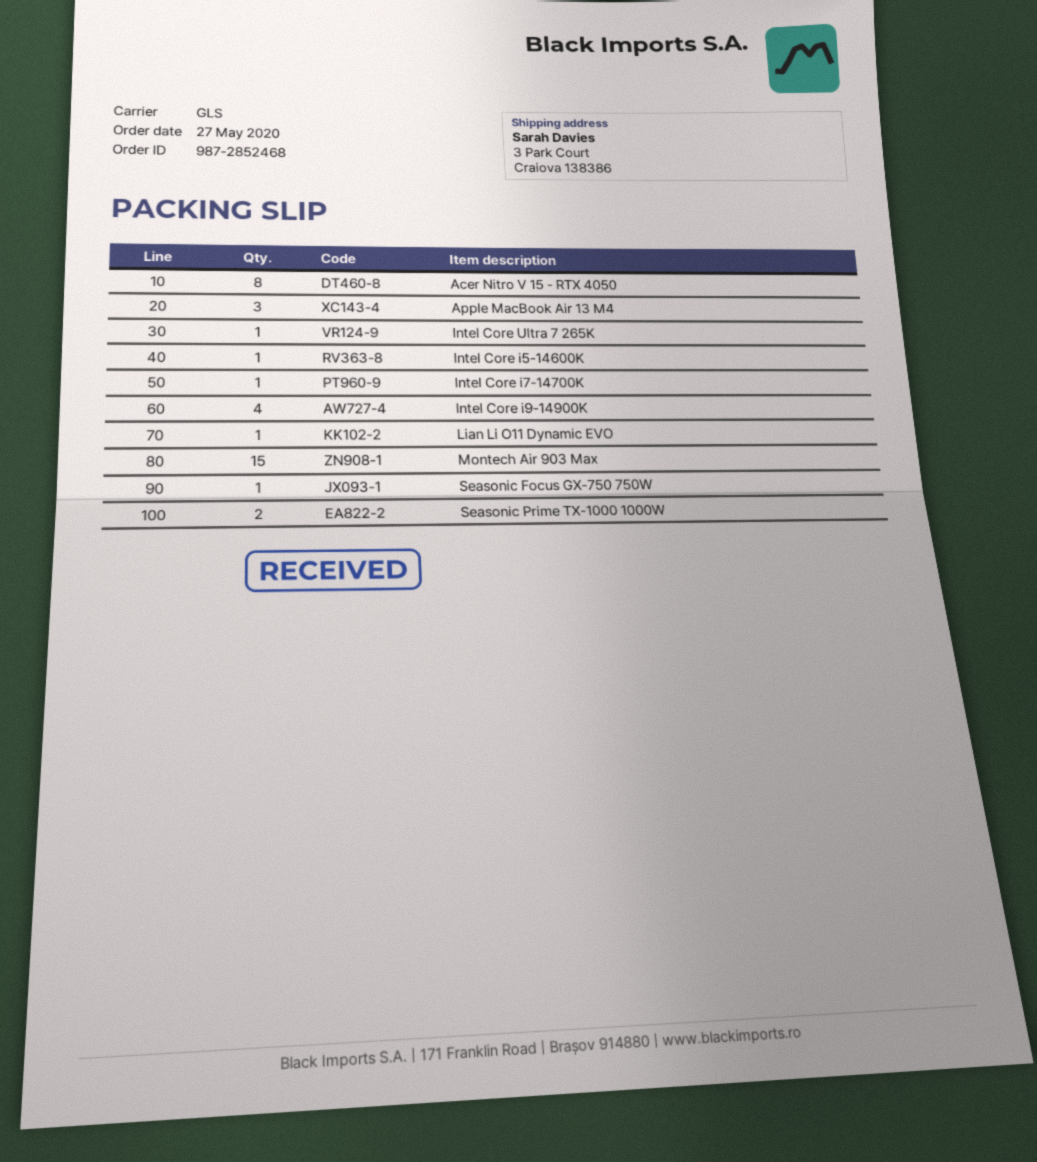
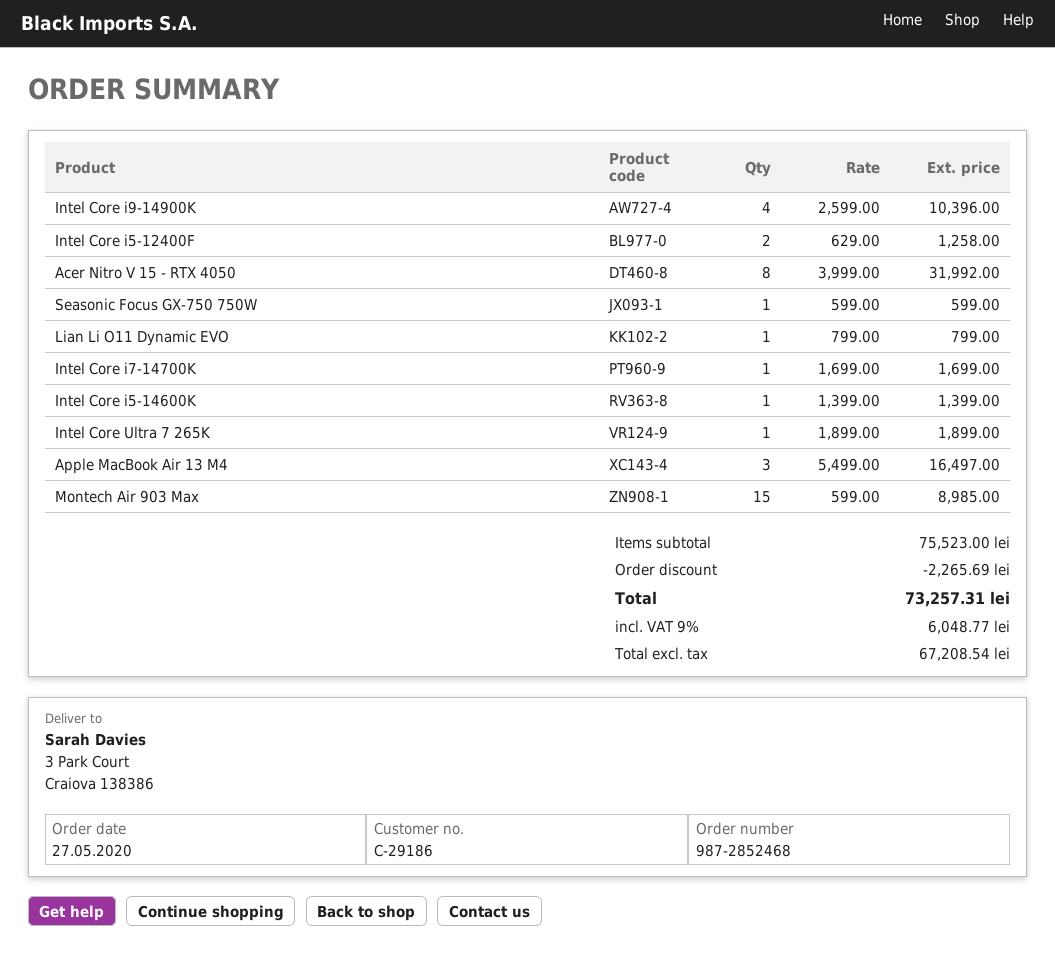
Seasonic Prime TX-1000 1000W: 2 -> none
Intel Core i5-12400F: none -> 2

